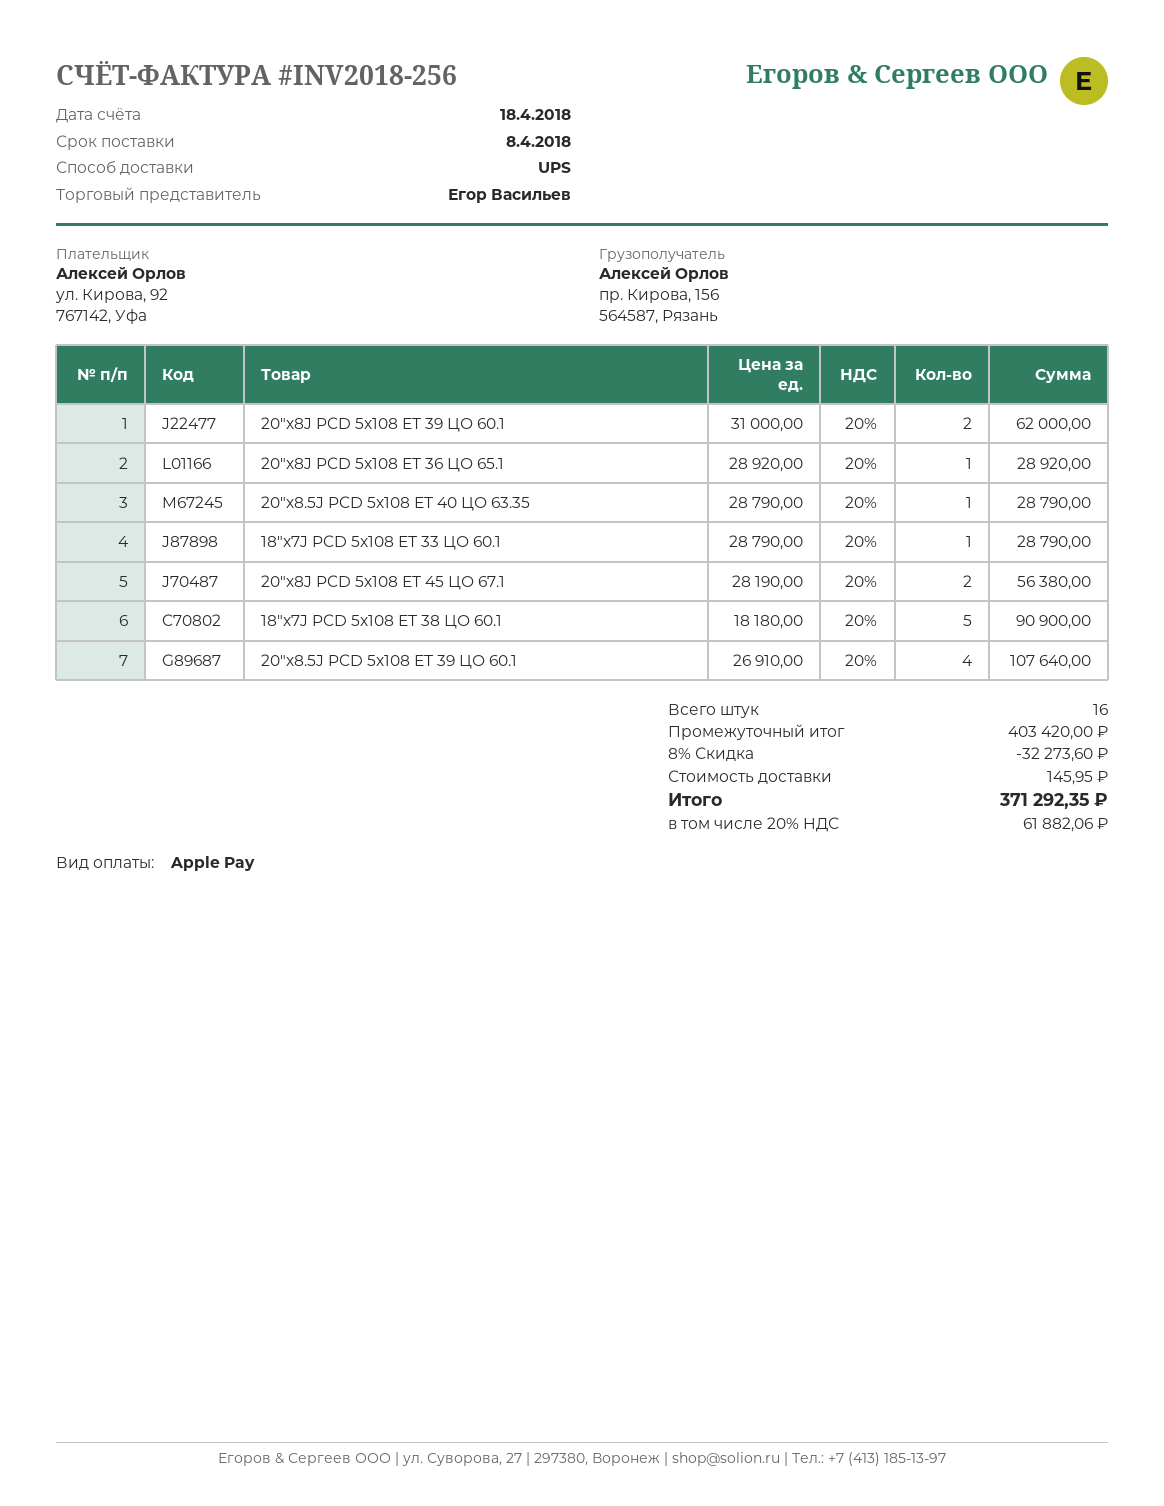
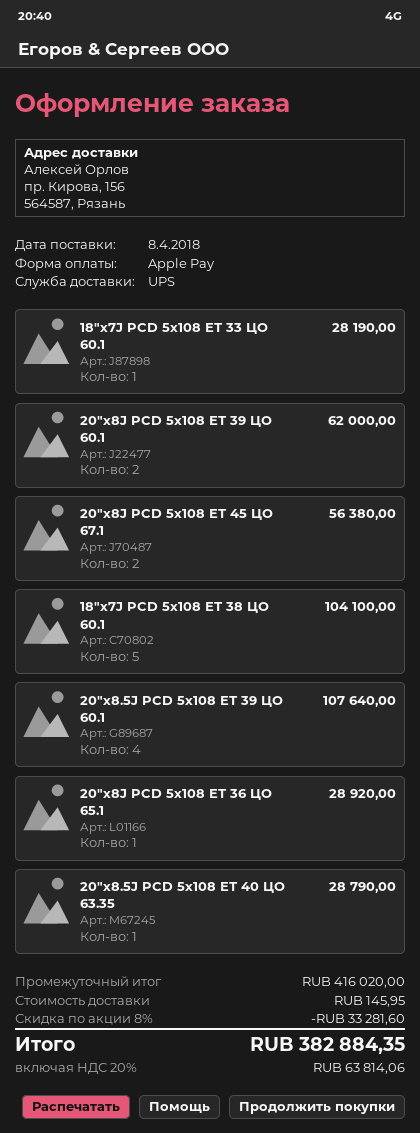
18"x7J PCD 5x108 ЕТ 33 ЦО 60.1: 1 for 28790.00 -> 1 for 28190.00
18"x7J PCD 5x108 ЕТ 38 ЦО 60.1: 5 for 90900.00 -> 5 for 104100.00
subtotal: 403420.00 -> 416020.00
discount: 8% = 32273.60 -> 8% = 33281.60
tax: 20% = 61882.06 -> 20% = 63814.06
total: 371292.35 -> 382884.35

